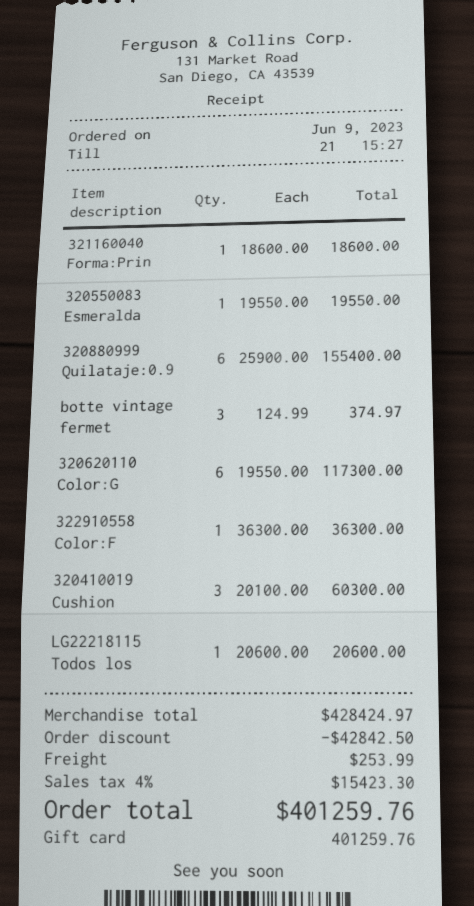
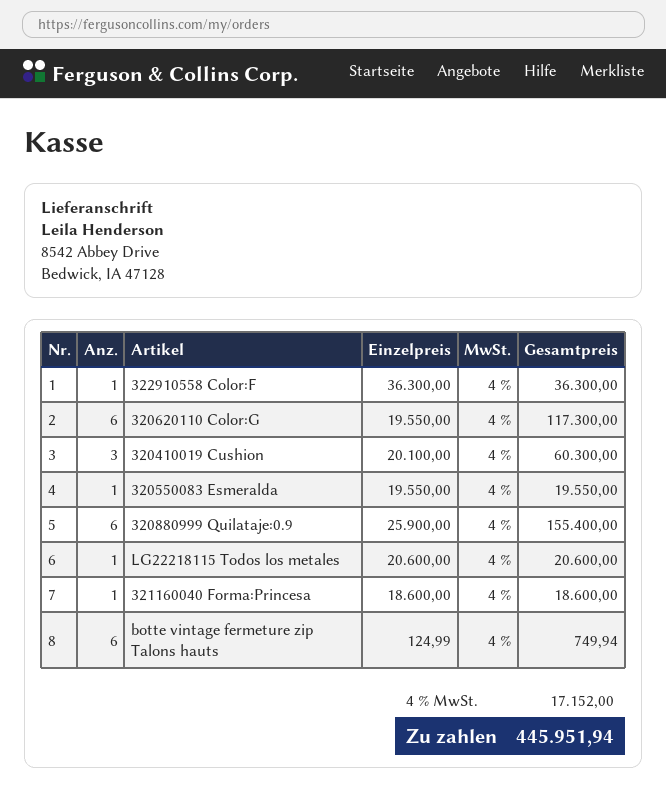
botte vintage fermet: 3 x 124.99 = 374.97 -> 6 x 124.99 = 749.94
discount: 42842.50 -> none
shipping: 253.99 -> none
tax: 4% = 15423.30 -> 4% = 17152.00
total: 401259.76 -> 445951.94

